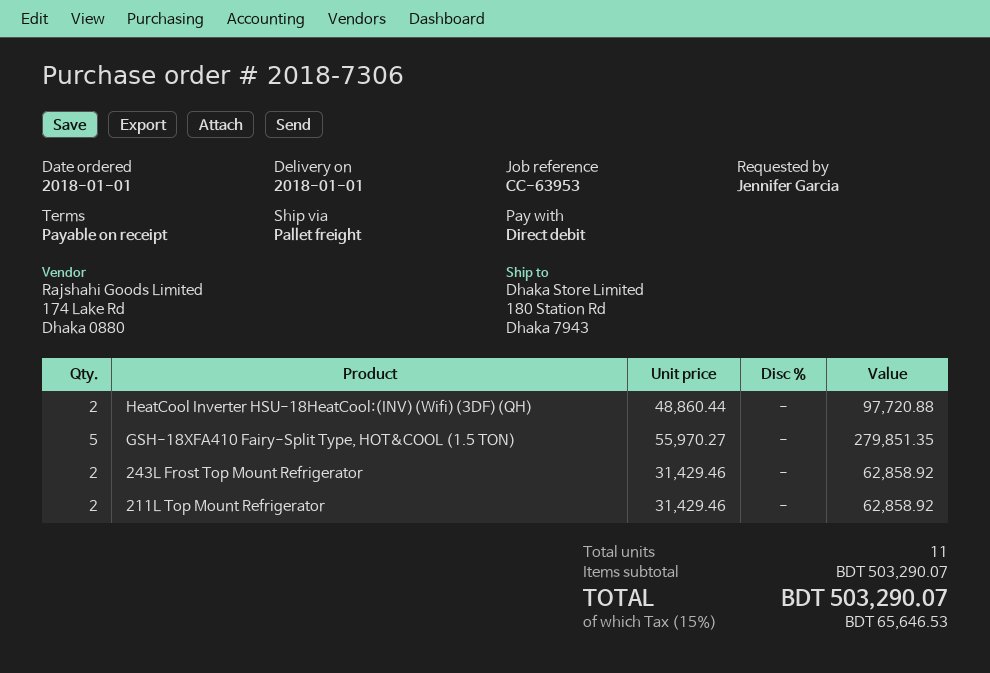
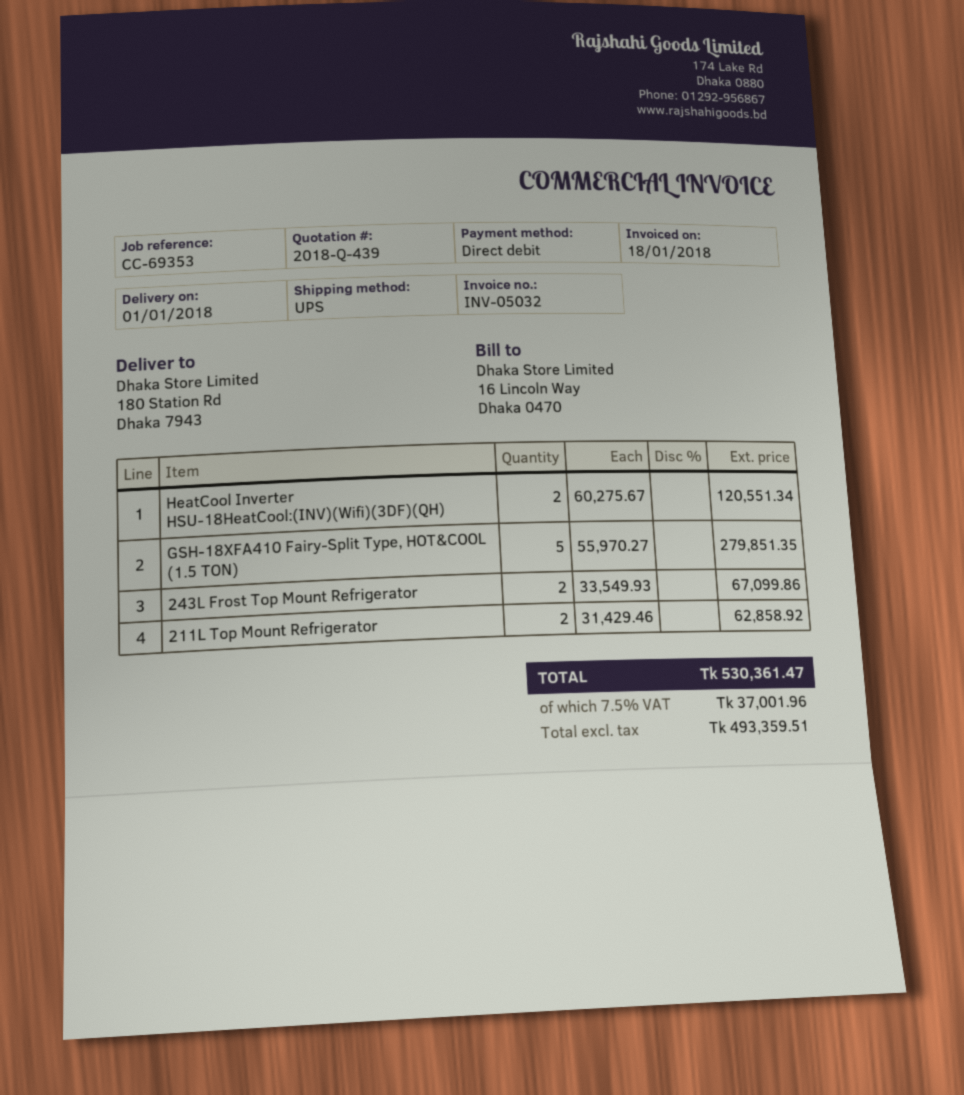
reference: CC-63953 -> CC-69353
shipping method: pallet freight -> UPS
HeatCool Inverter HSU-18HeatCool:(INV)(Wifi)(3DF)(QH): 2 x 48860.44 = 97720.88 -> 2 x 60275.67 = 120551.34
243L Frost Top Mount Refrigerator: 2 x 31429.46 = 62858.92 -> 2 x 33549.93 = 67099.86
tax: 15% = 65646.53 -> 7.5% = 37001.96
total: 503290.07 -> 530361.47

